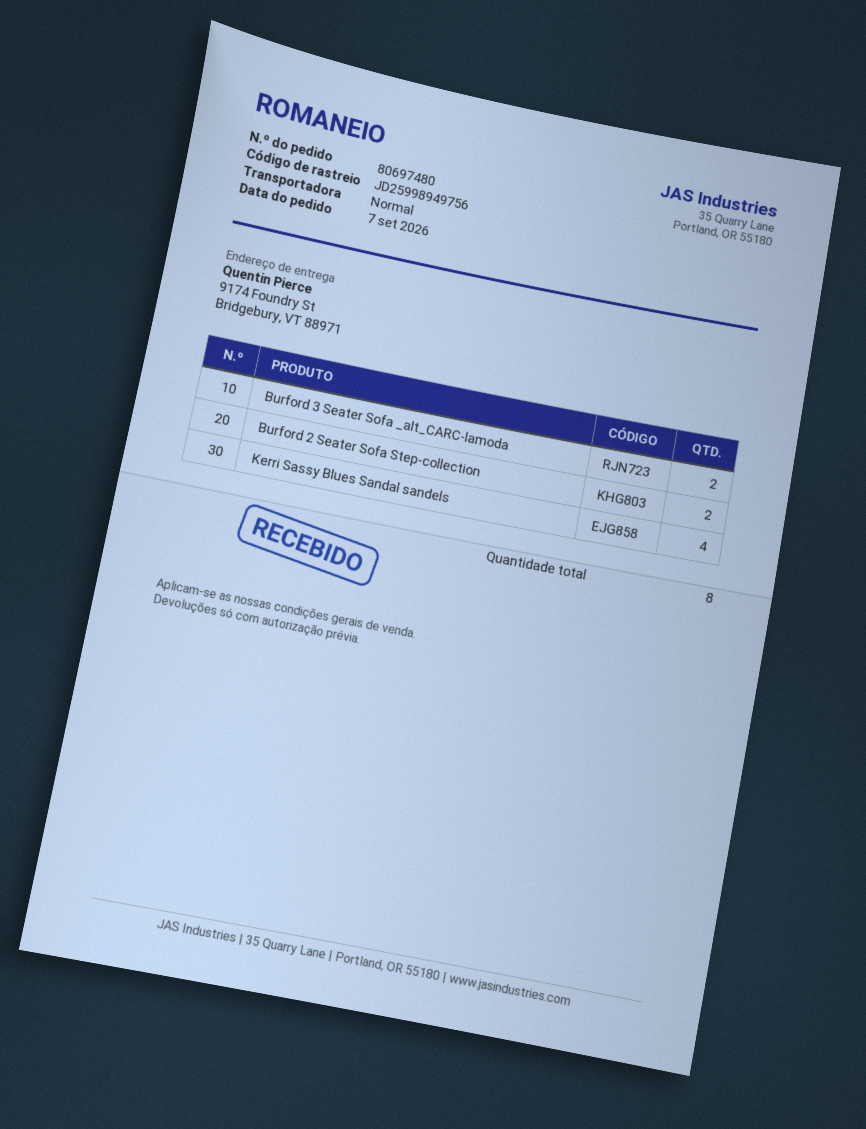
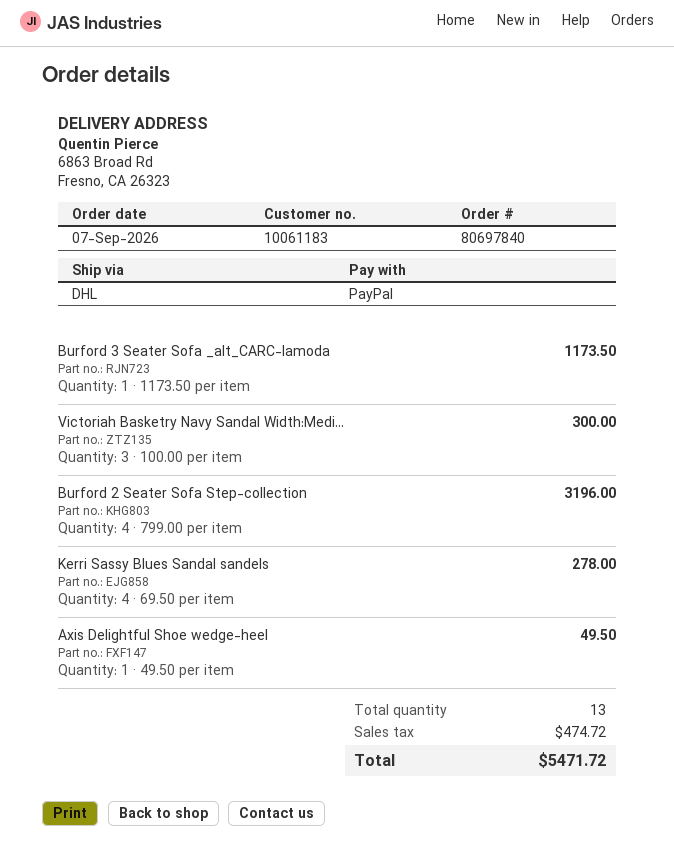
order number: 80697480 -> 80697840
shipping method: standard -> DHL
ship to: 9174 Foundry St, Bridgebury, VT 88971 -> 6863 Broad Rd, Fresno, CA 26323
Burford 3 Seater Sofa _alt_CARC-lamoda: 2 -> 1
Burford 2 Seater Sofa Step-collection: 2 -> 4
Victoriah Basketry Navy Sandal Width:Medi...: none -> 3
Axis Delightful Shoe wedge-heel: none -> 1
total quantity: 8 -> 13

